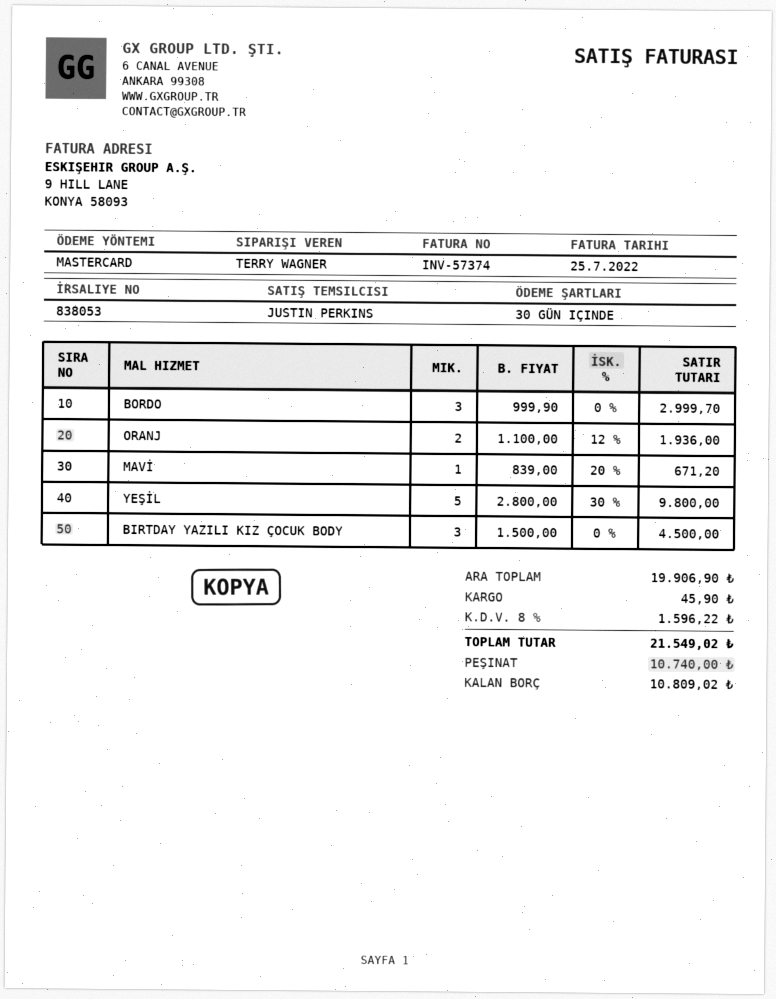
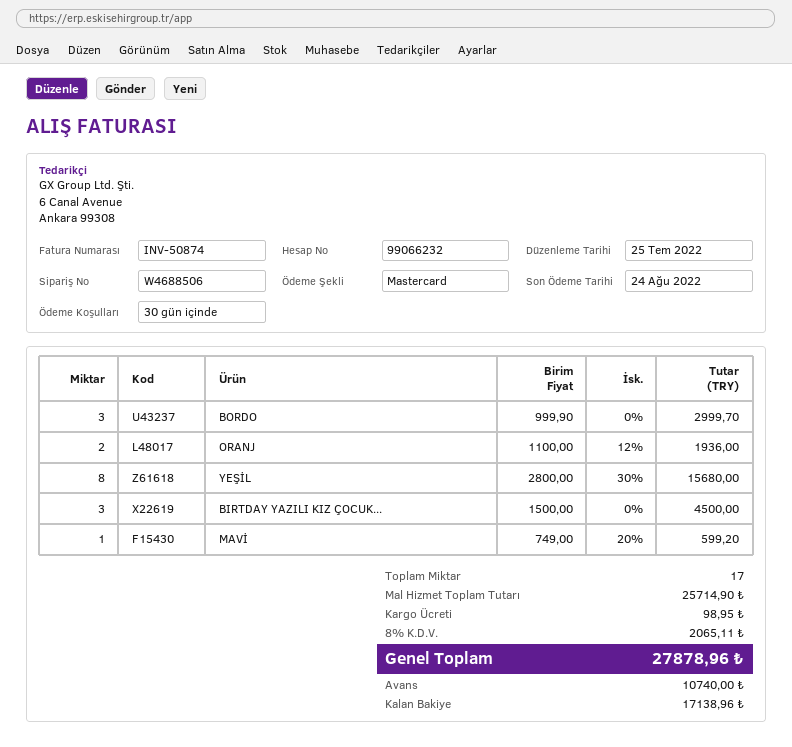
invoice number: INV-57374 -> INV-50874
MAVİ: 1 x 839.00 - 20% = 671.20 -> 1 x 749.00 - 20% = 599.20
YEŞİL: 5 x 2800.00 - 30% = 9800.00 -> 8 x 2800.00 - 30% = 15680.00
subtotal: 19906.90 -> 25714.90
shipping: 45.90 -> 98.95
tax: 8% = 1596.22 -> 8% = 2065.11
total: 21549.02 -> 27878.96
balance: 10809.02 -> 17138.96

